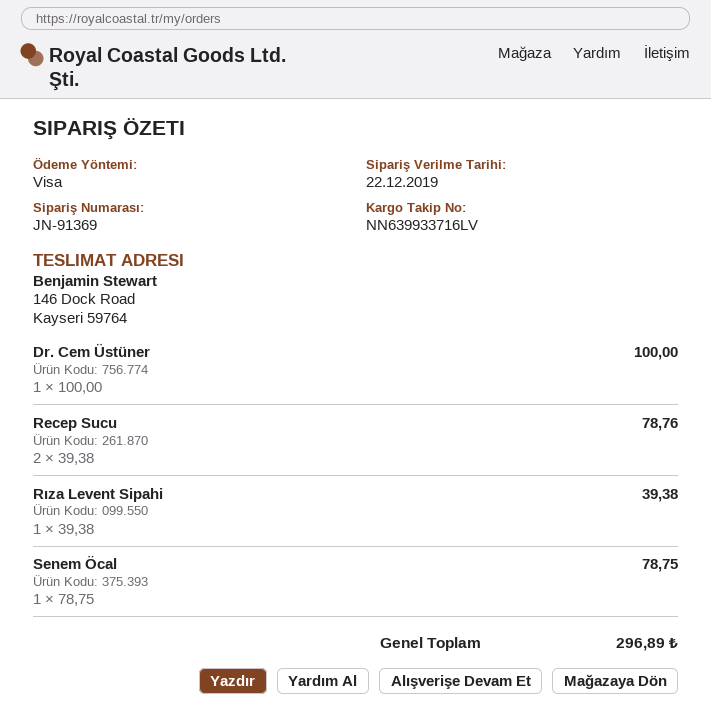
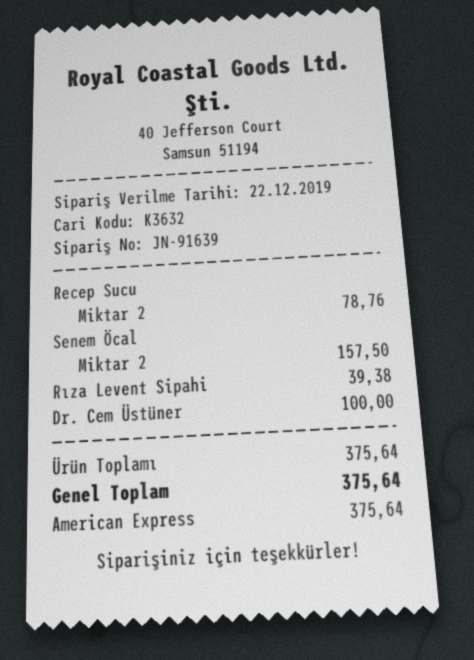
order number: JN-91369 -> JN-91639
payment method: Visa -> American Express
Senem Öcal: 1 for 78.75 -> 2 for 157.50
total: 296.89 -> 375.64

